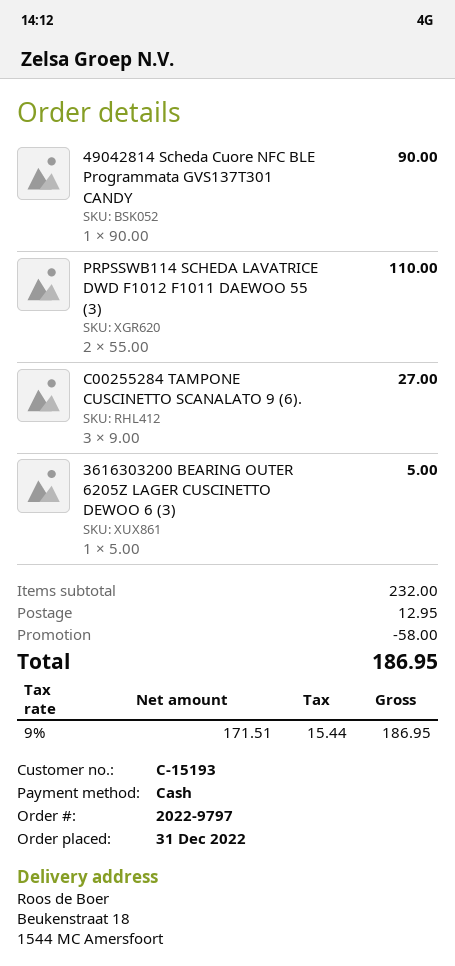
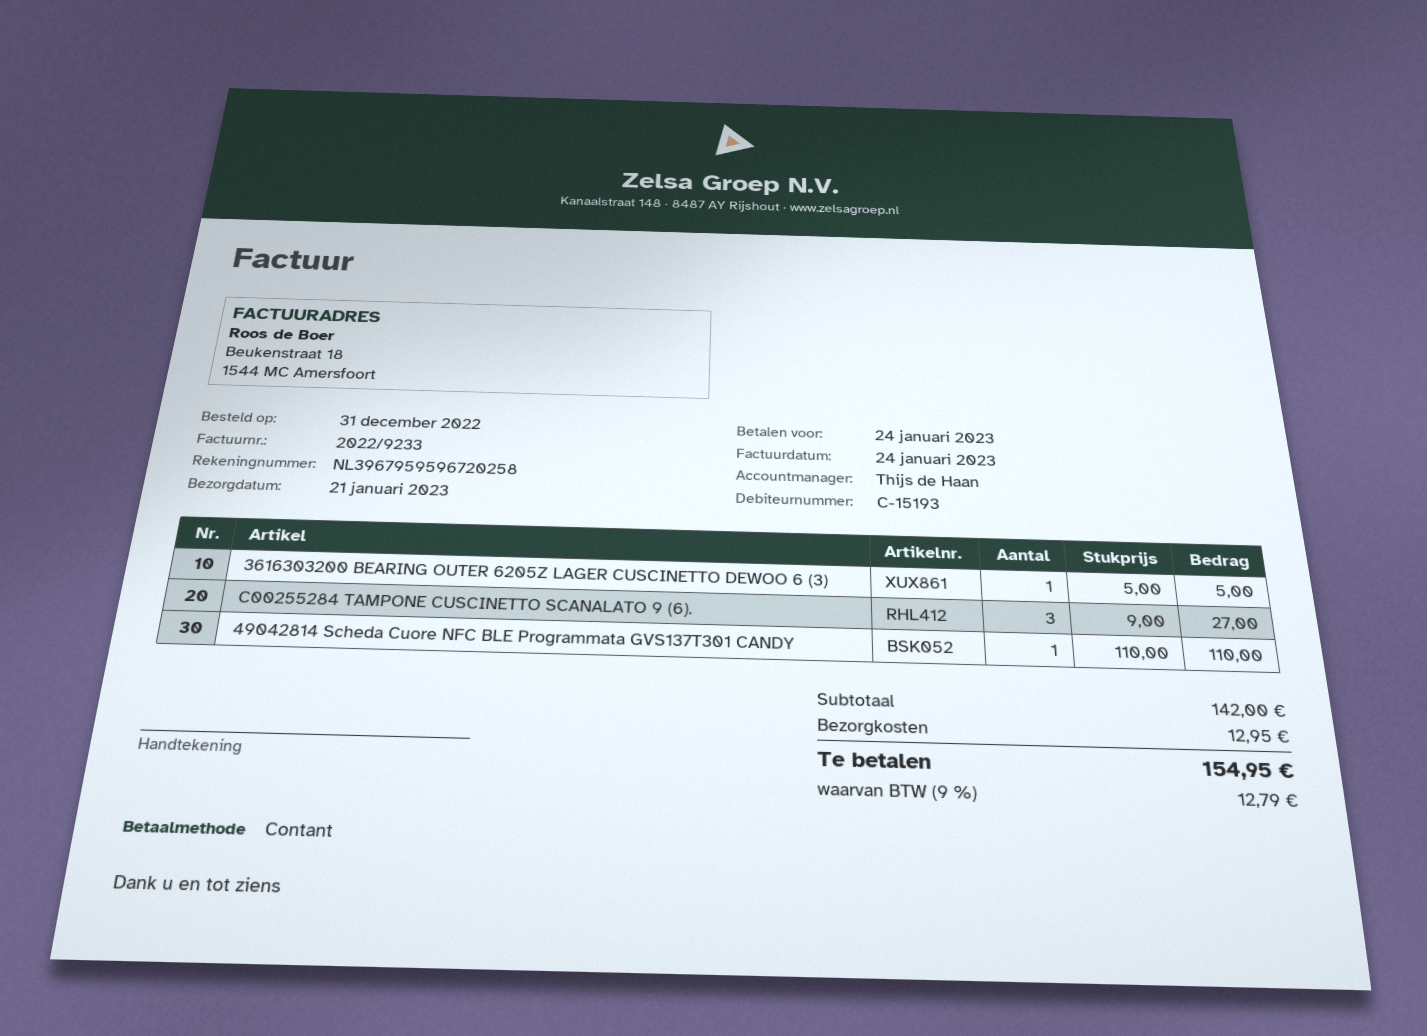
49042814 Scheda Cuore NFC BLE Programmata GVS137T301 CANDY: 1 x 90.00 = 90.00 -> 1 x 110.00 = 110.00
PRPSSWB114 SCHEDA LAVATRICE DWD F1012 F1011 DAEWOO 55 (3): 2 x 55.00 = 110.00 -> none
subtotal: 232.00 -> 142.00
discount: 58.00 -> none
tax: 9% = 15.44 -> 9% = 12.79
total: 186.95 -> 154.95

